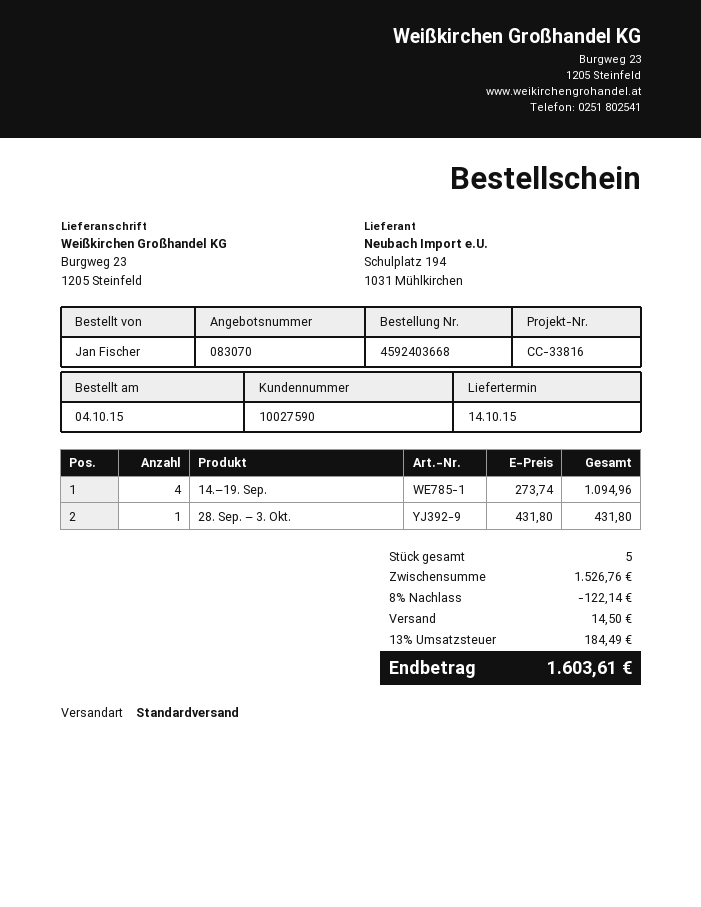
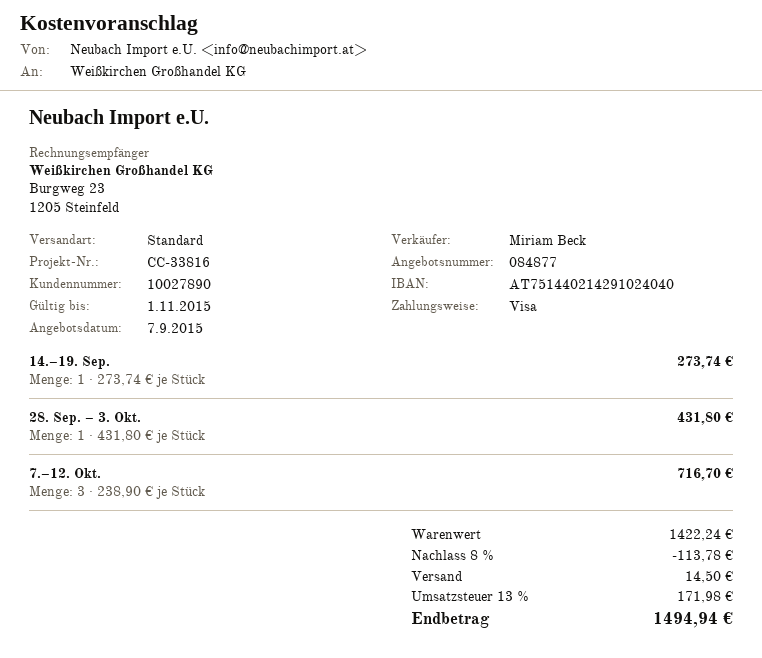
quote number: 083070 -> 084877
customer number: 10027590 -> 10027890
14.–19. Sep.: 4 x 273.74 = 1094.96 -> 1 x 273.74 = 273.74
7.–12. Okt.: none -> 3 x 238.90 = 716.70
subtotal: 1526.76 -> 1422.24
discount: 8% = 122.14 -> 8% = 113.78
tax: 13% = 184.49 -> 13% = 171.98
total: 1603.61 -> 1494.94

